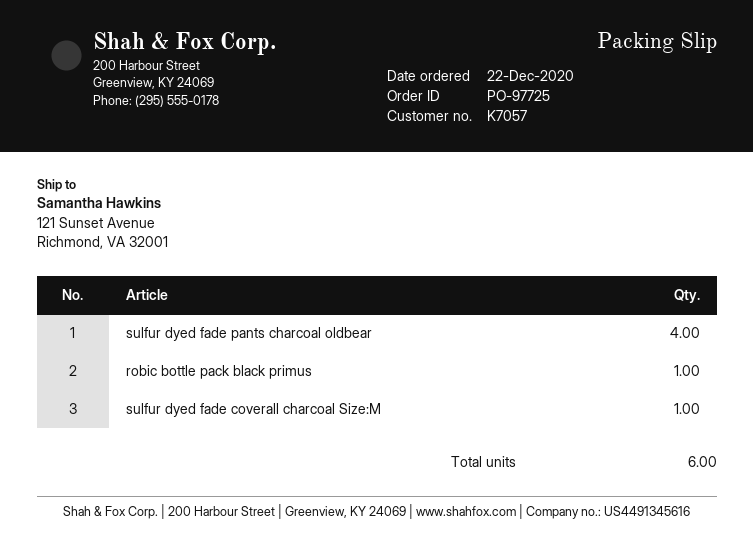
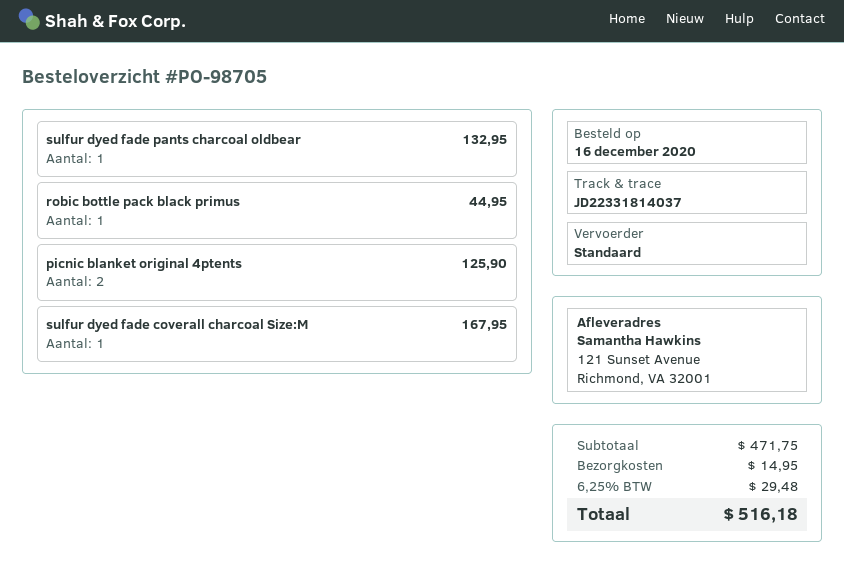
order number: PO-97725 -> PO-98705
order date: 2020-12-22 -> 2020-12-16
sulfur dyed fade pants charcoal oldbear: 4 -> 1
picnic blanket original 4ptents: none -> 2

